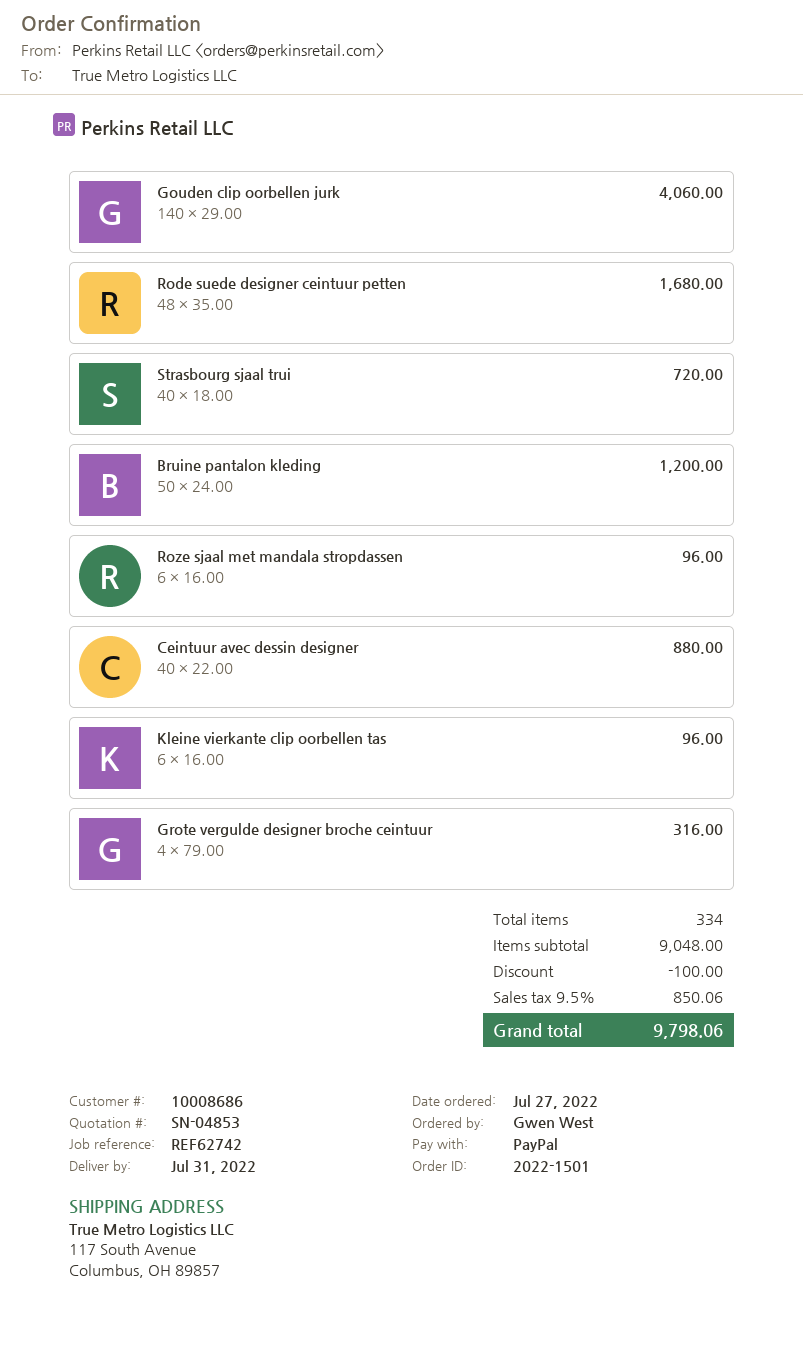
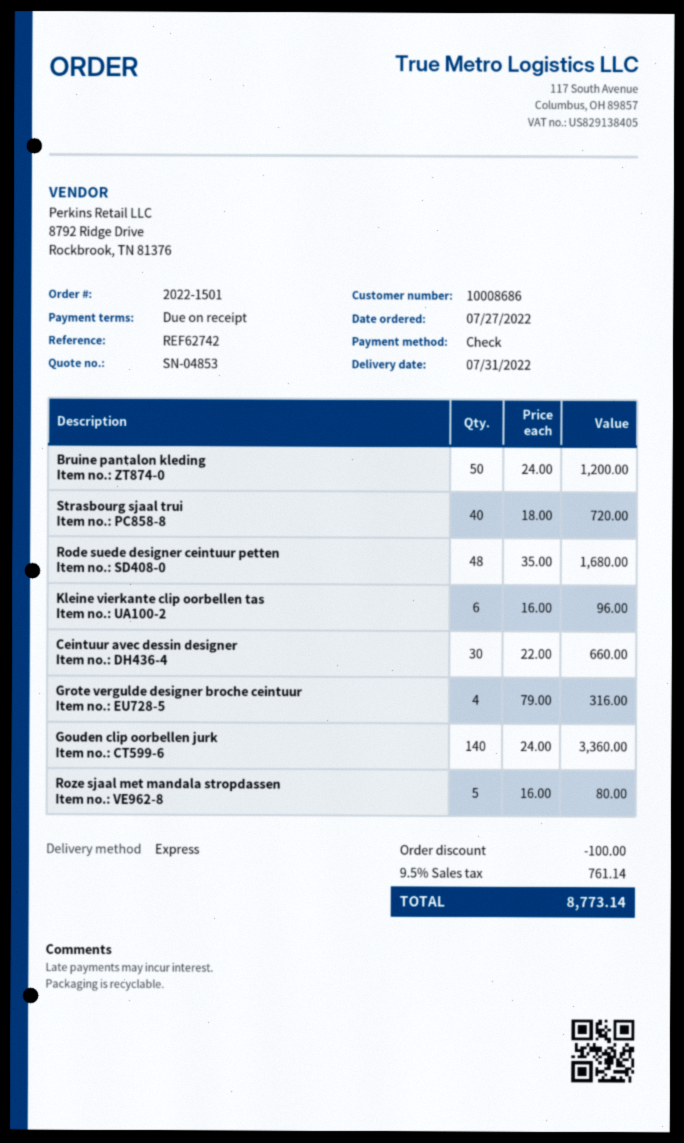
payment method: PayPal -> cheque
Gouden clip oorbellen jurk: 140 x 29.00 = 4060.00 -> 140 x 24.00 = 3360.00
Roze sjaal met mandala stropdassen: 6 x 16.00 = 96.00 -> 5 x 16.00 = 80.00
Ceintuur avec dessin designer: 40 x 22.00 = 880.00 -> 30 x 22.00 = 660.00
tax: 9.5% = 850.06 -> 9.5% = 761.14
total: 9798.06 -> 8773.14

